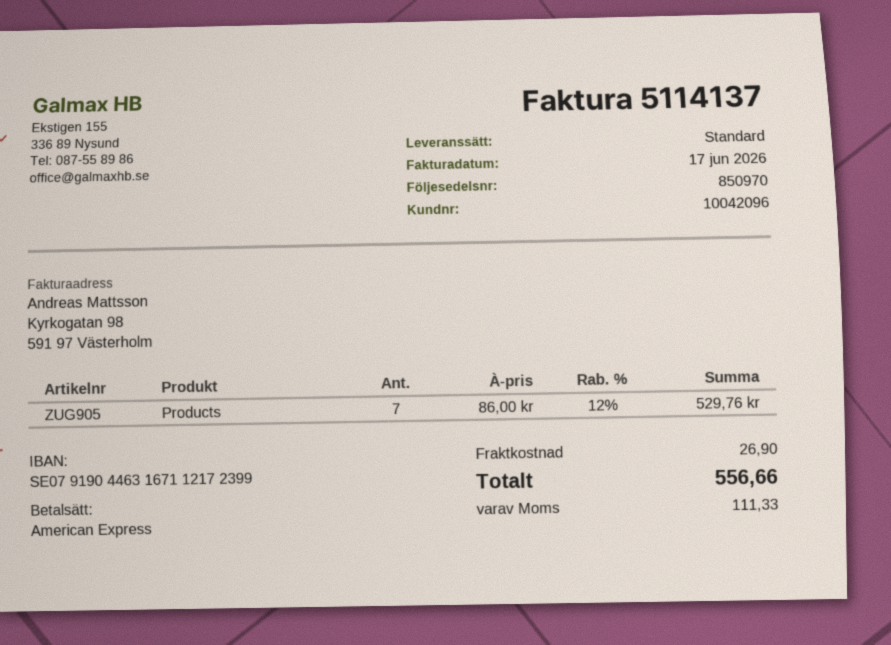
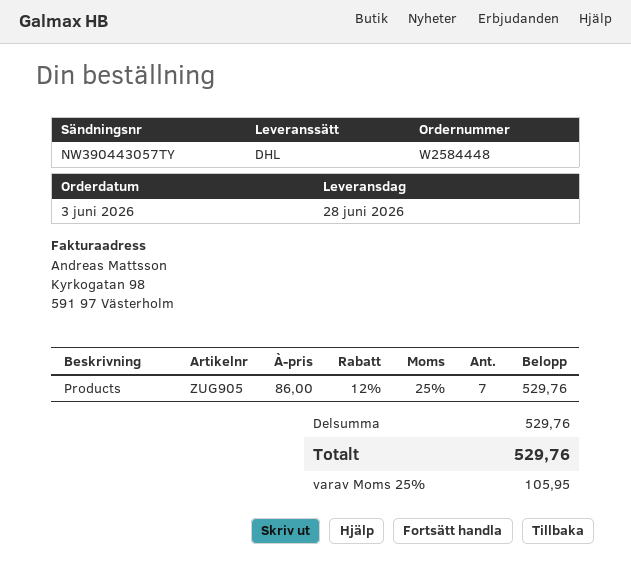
shipping method: standard -> DHL
shipping: 26.90 -> none
tax: 111.33 -> 105.95
total: 556.66 -> 529.76

